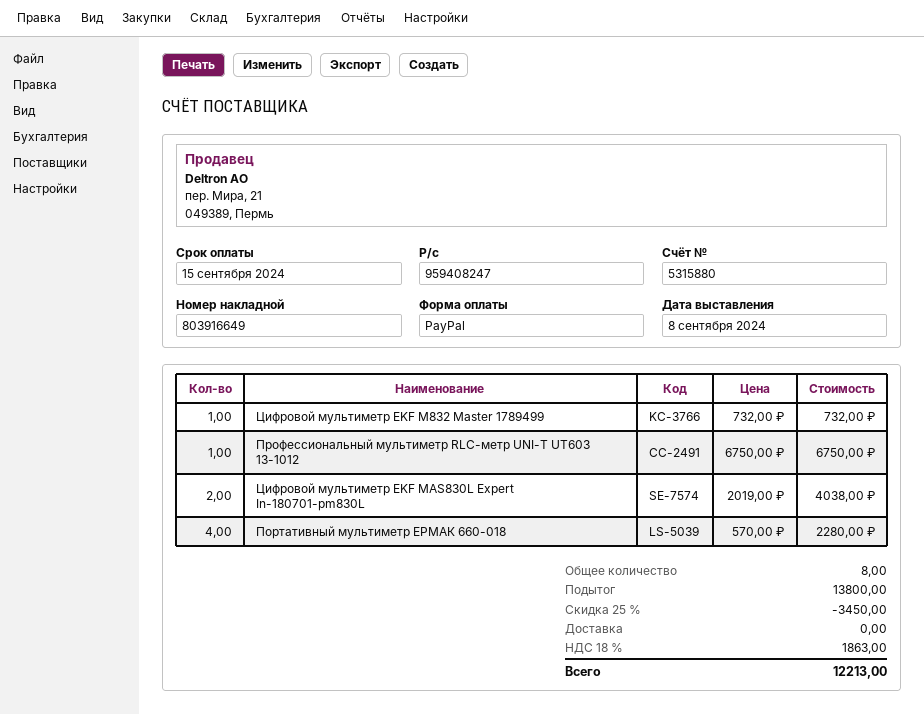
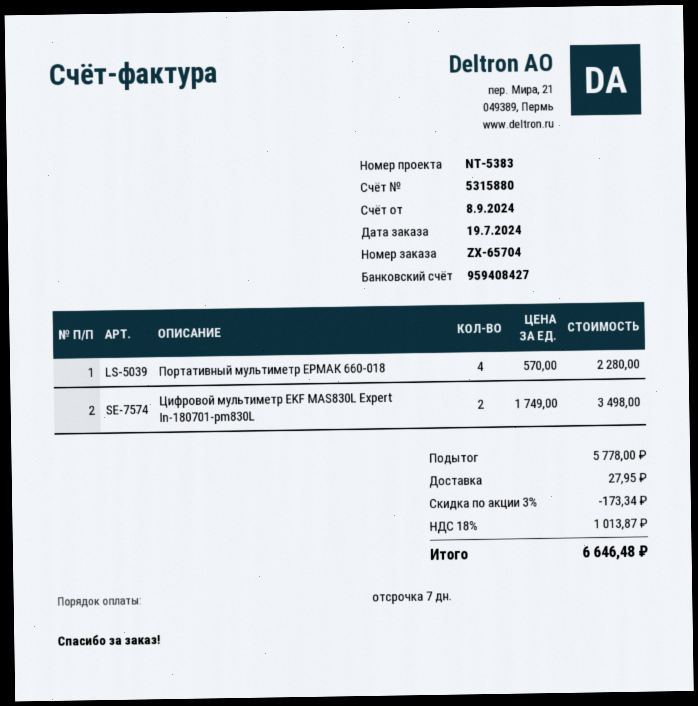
bank account: 959408247 -> 959408427
Цифровой мультиметр EKF M832 Master 1789499: 1 x 732.00 = 732.00 -> none
Профессиональный мультиметр RLC-метр UNI-T UT603 13-1012: 1 x 6750.00 = 6750.00 -> none
Цифровой мультиметр EKF MAS830L Expert In-180701-pm830L: 2 x 2019.00 = 4038.00 -> 2 x 1749.00 = 3498.00
subtotal: 13800.00 -> 5778.00
discount: 25% = 3450.00 -> 3% = 173.34
shipping: 0.00 -> 27.95
tax: 18% = 1863.00 -> 18% = 1013.87
total: 12213.00 -> 6646.48

